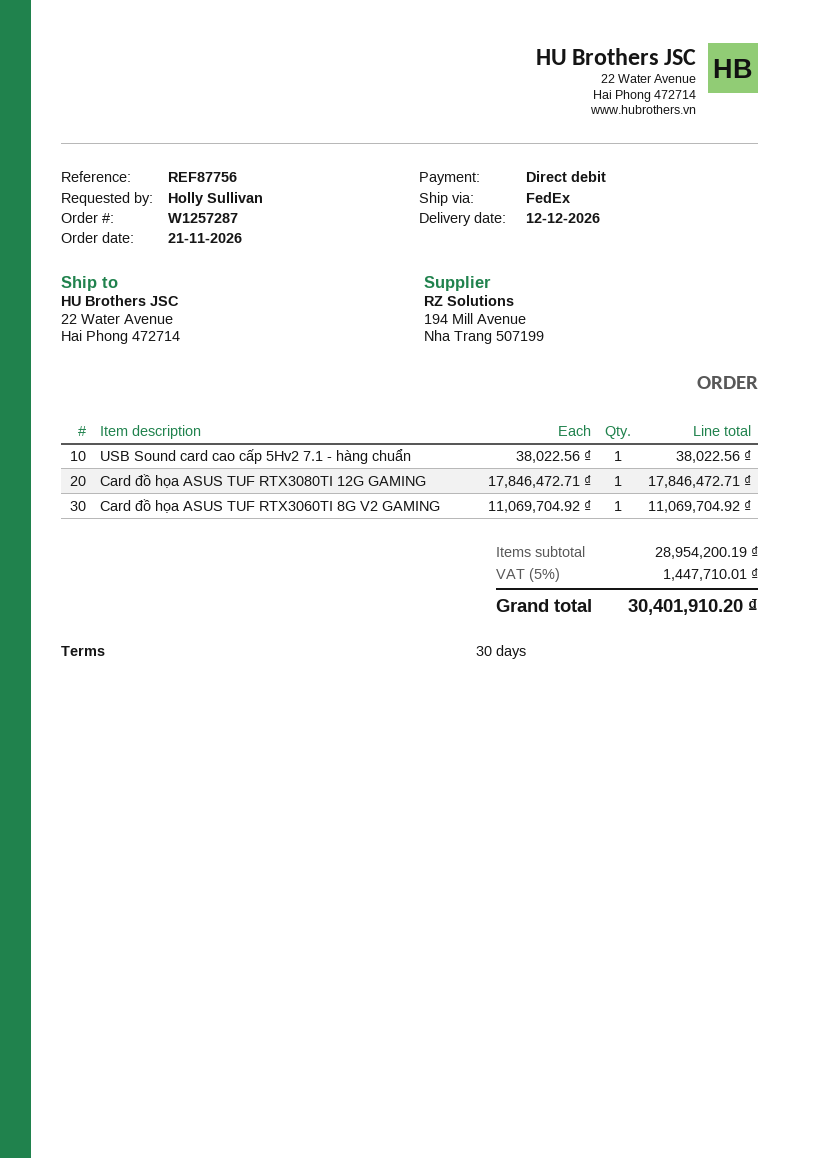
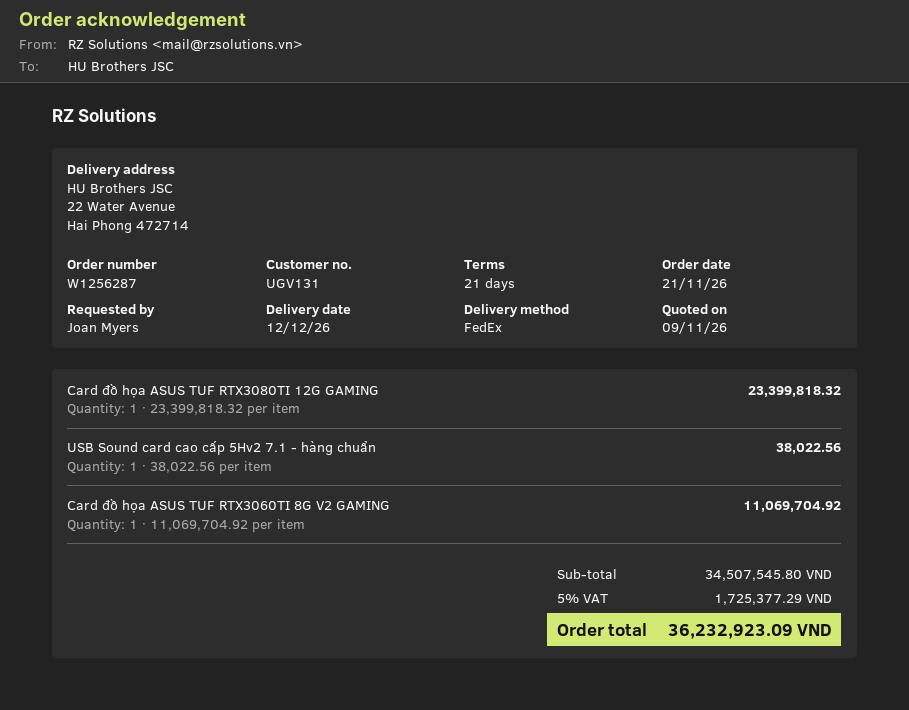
order number: W1257287 -> W1256287
payment terms: 30 days -> 21 days
ordered by: Holly Sullivan -> Joan Myers
Card đồ họa ASUS TUF RTX3080TI 12G GAMING: 1 x 17846472.71 = 17846472.71 -> 1 x 23399818.32 = 23399818.32
subtotal: 28954200.19 -> 34507545.80
tax: 5% = 1447710.01 -> 5% = 1725377.29
total: 30401910.20 -> 36232923.09

